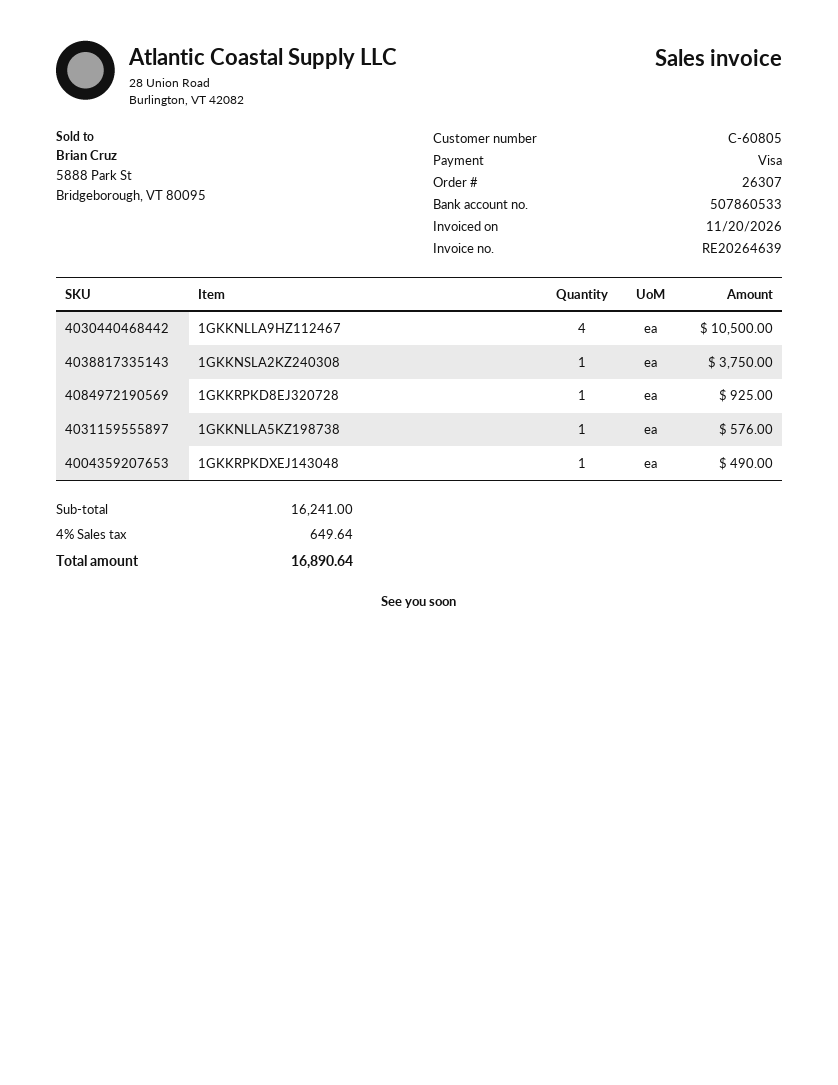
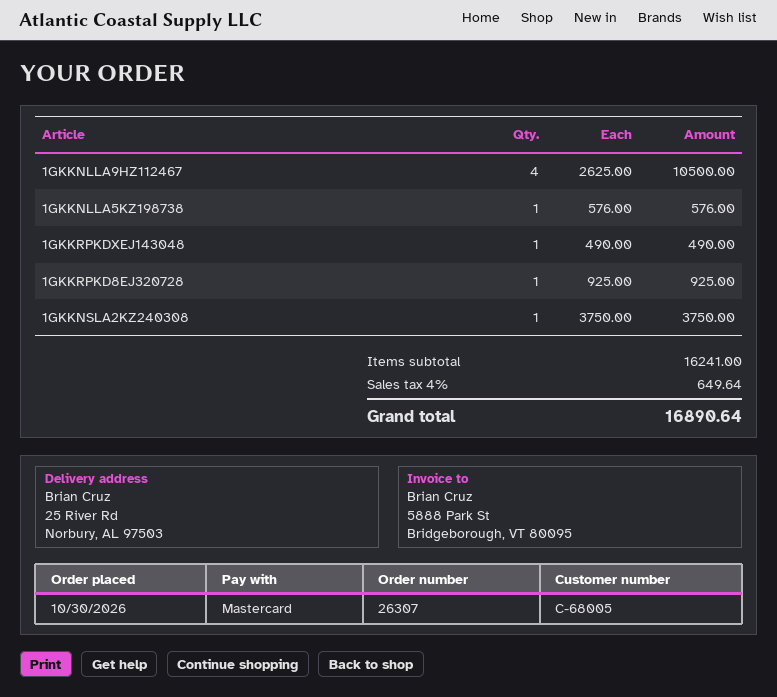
customer number: C-60805 -> C-68005
payment method: Visa -> Mastercard

